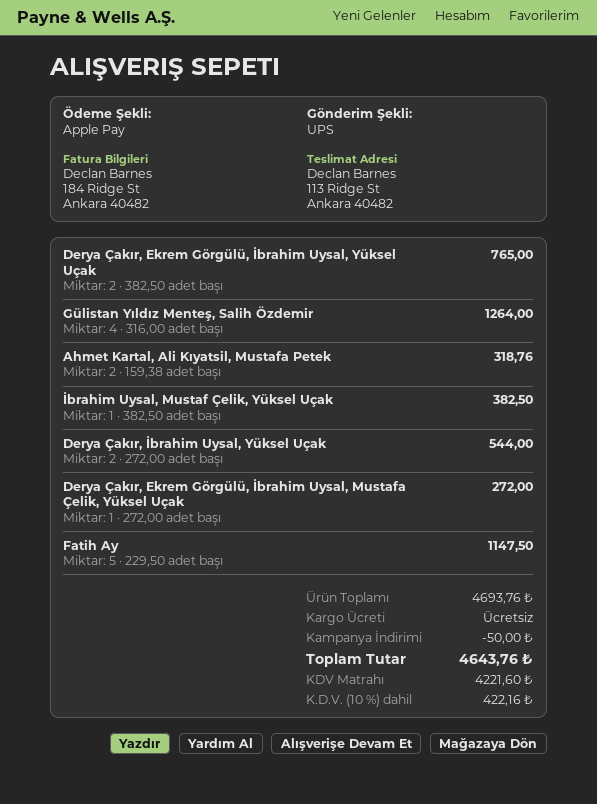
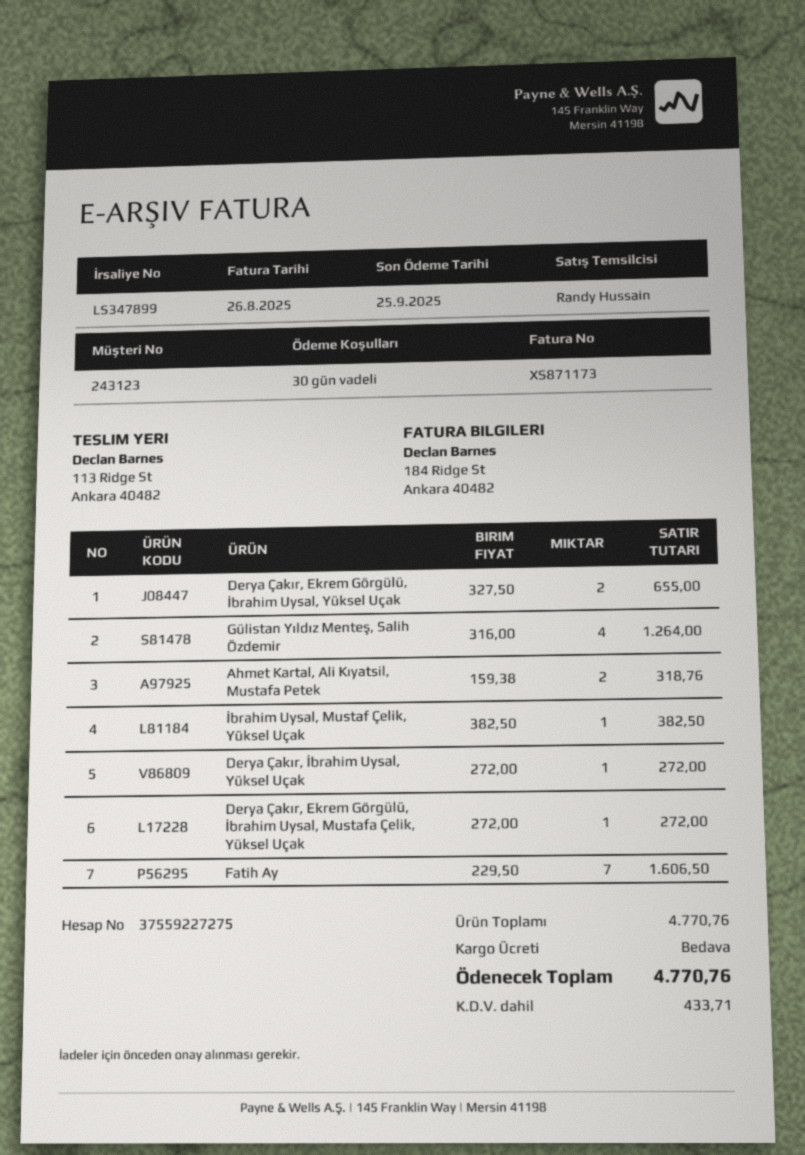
Derya Çakır, Ekrem Görgülü, İbrahim Uysal, Yüksel Uçak: 2 x 382.50 = 765.00 -> 2 x 327.50 = 655.00
Derya Çakır, İbrahim Uysal, Yüksel Uçak: 2 x 272.00 = 544.00 -> 1 x 272.00 = 272.00
Fatih Ay: 5 x 229.50 = 1147.50 -> 7 x 229.50 = 1606.50
subtotal: 4693.76 -> 4770.76
discount: 50.00 -> none
tax: 422.16 -> 433.71
total: 4643.76 -> 4770.76

